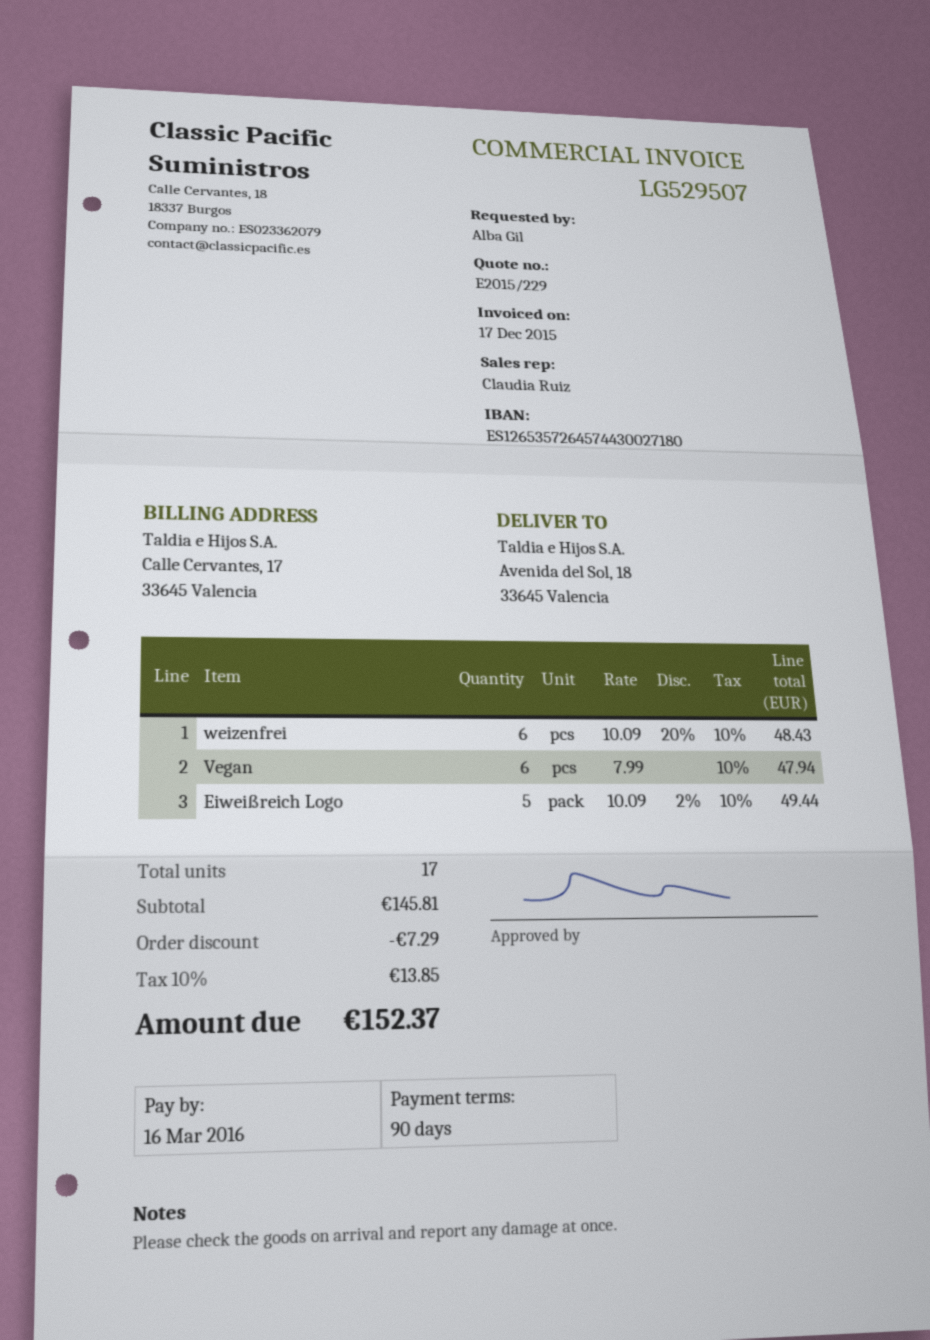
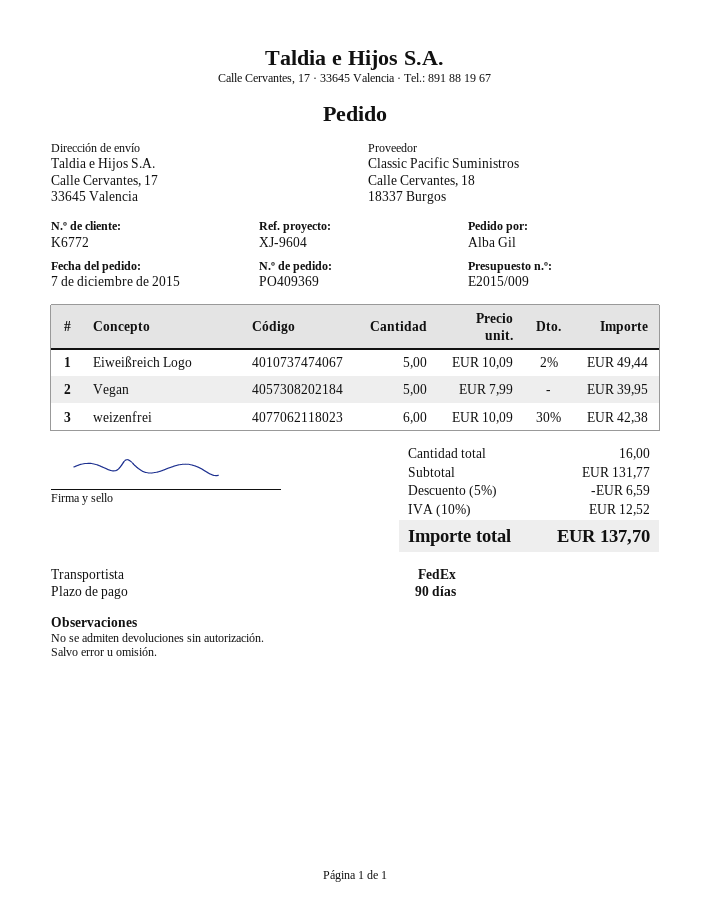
quote number: E2015/229 -> E2015/009
ship to: Avenida del Sol, 18, 33645 Valencia -> Calle Cervantes, 17, 33645 Valencia
weizenfrei: 6 x 10.09 - 20% = 48.43 -> 6 x 10.09 - 30% = 42.38
Vegan: 6 x 7.99 = 47.94 -> 5 x 7.99 = 39.95
total quantity: 17 -> 16
subtotal: 145.81 -> 131.77
discount: 7.29 -> 6.59
tax: 10% = 13.85 -> 10% = 12.52
total: 152.37 -> 137.70

